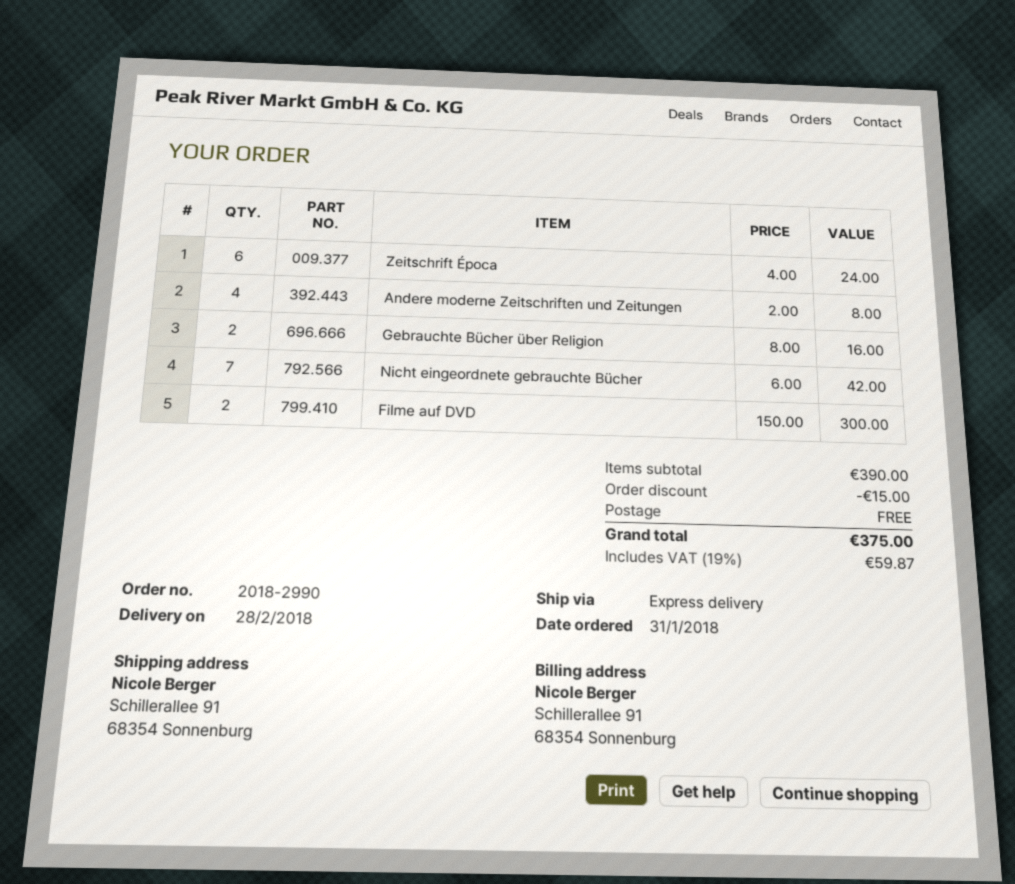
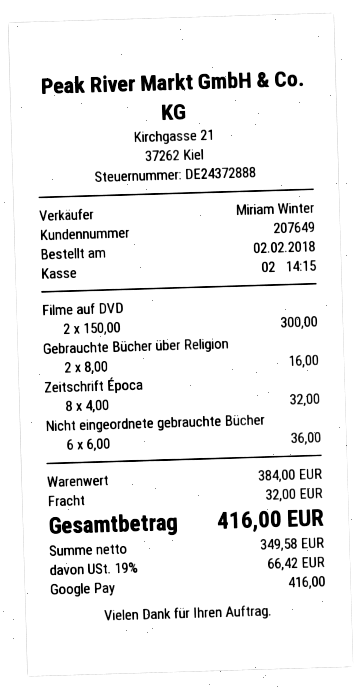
order date: 2018-01-31 -> 2018-02-02
Zeitschrift Época: 6 x 4.00 = 24.00 -> 8 x 4.00 = 32.00
Andere moderne Zeitschriften und Zeitungen: 4 x 2.00 = 8.00 -> none
Nicht eingeordnete gebrauchte Bücher: 7 x 6.00 = 42.00 -> 6 x 6.00 = 36.00
subtotal: 390.00 -> 384.00
discount: 15.00 -> none
shipping: 0.00 -> 32.00
tax: 19% = 59.87 -> 19% = 66.42
total: 375.00 -> 416.00

